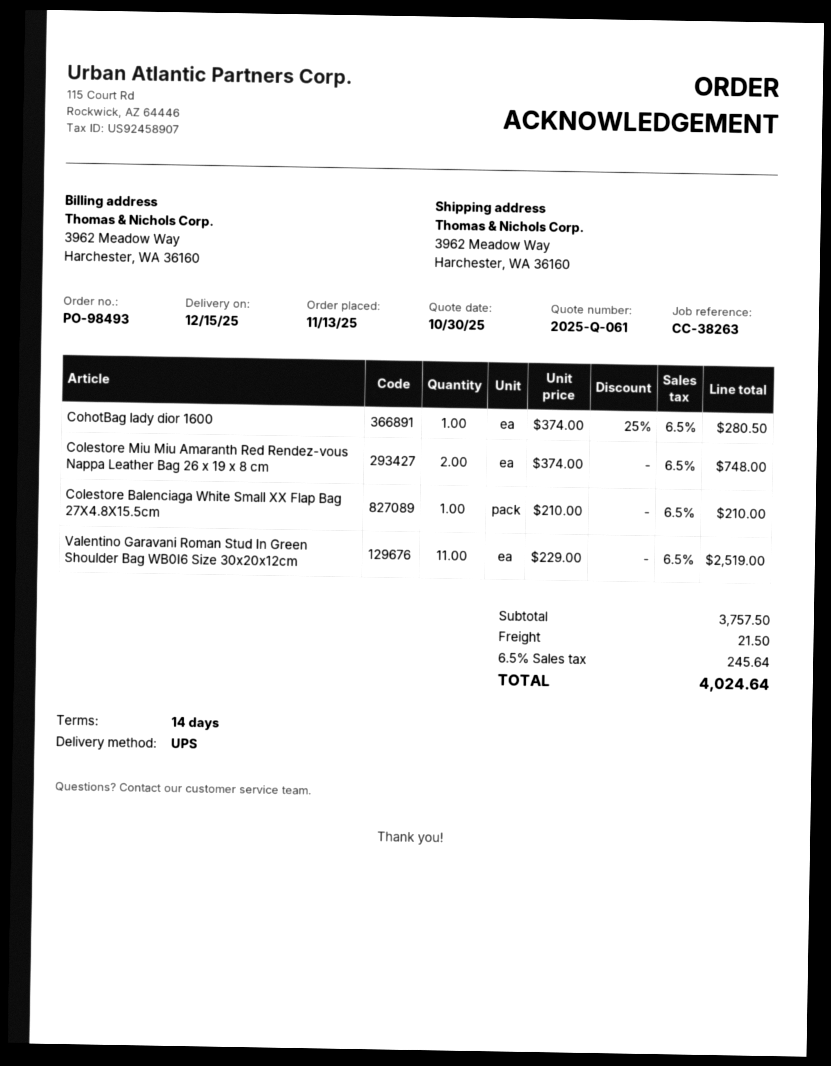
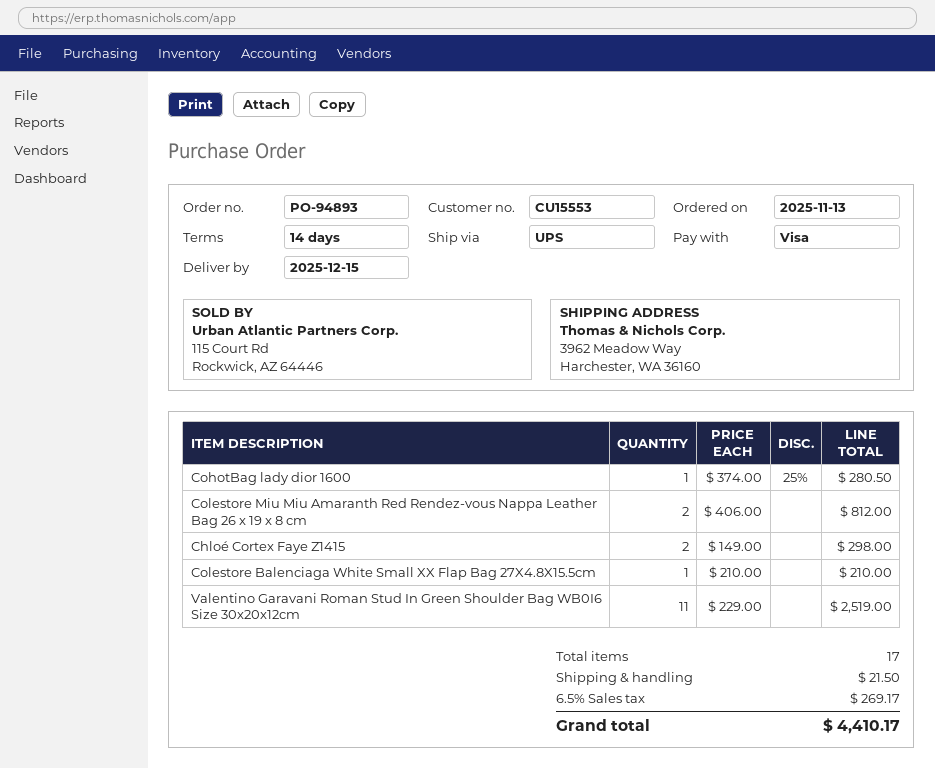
order number: PO-98493 -> PO-94893
Colestore Miu Miu Amaranth Red Rendez-vous Nappa Leather Bag 26 x 19 x 8 cm: 2 x 374.00 = 748.00 -> 2 x 406.00 = 812.00
Chloé Cortex Faye Z1415: none -> 2 x 149.00 = 298.00
tax: 6.5% = 245.64 -> 6.5% = 269.17
total: 4024.64 -> 4410.17

